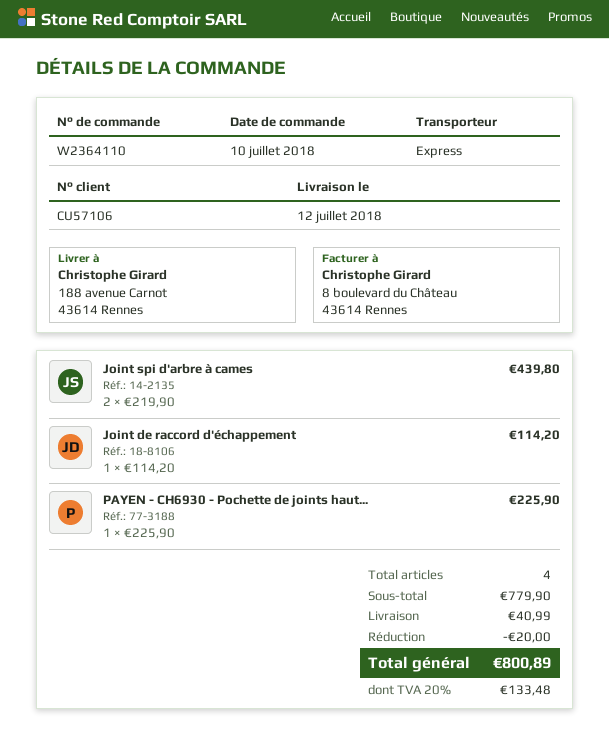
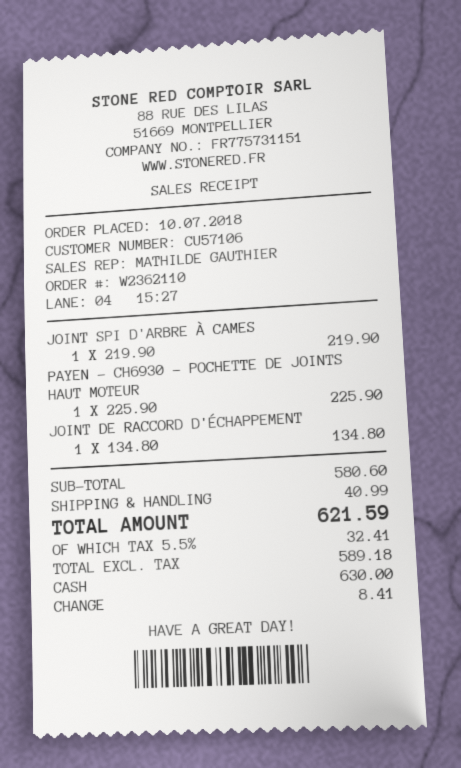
order number: W2364110 -> W2362110
Joint spi d'arbre à cames: 2 x 219.90 = 439.80 -> 1 x 219.90 = 219.90
Joint de raccord d'échappement: 1 x 114.20 = 114.20 -> 1 x 134.80 = 134.80
subtotal: 779.90 -> 580.60
discount: 20.00 -> none
tax: 20% = 133.48 -> 5.5% = 32.41
total: 800.89 -> 621.59

